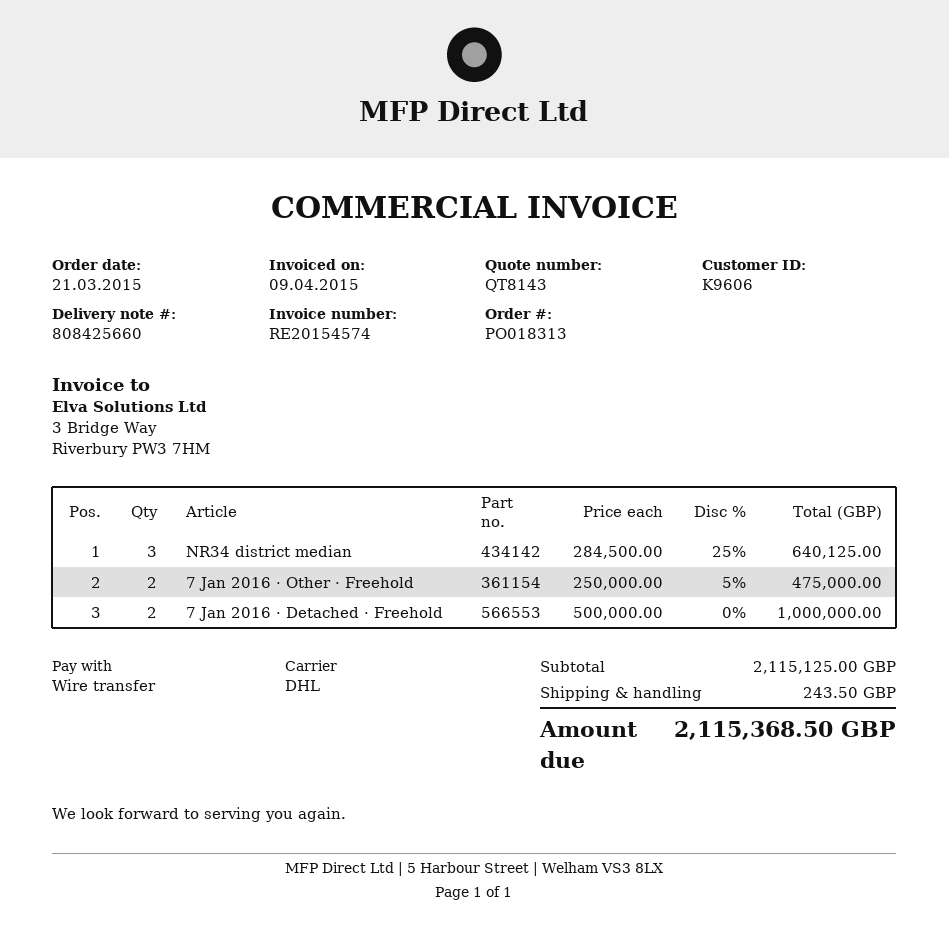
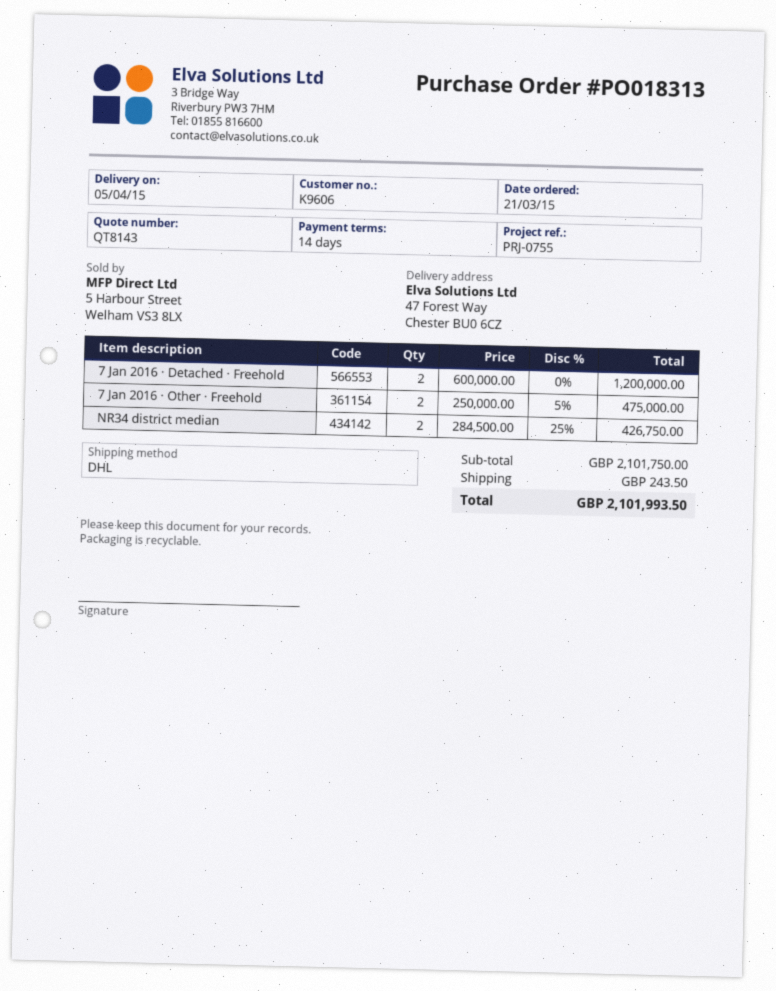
NR34 district median: 3 x 284500.00 - 25% = 640125.00 -> 2 x 284500.00 - 25% = 426750.00
7 Jan 2016 · Detached · Freehold: 2 x 500000.00 = 1000000.00 -> 2 x 600000.00 = 1200000.00
subtotal: 2115125.00 -> 2101750.00
total: 2115368.50 -> 2101993.50

